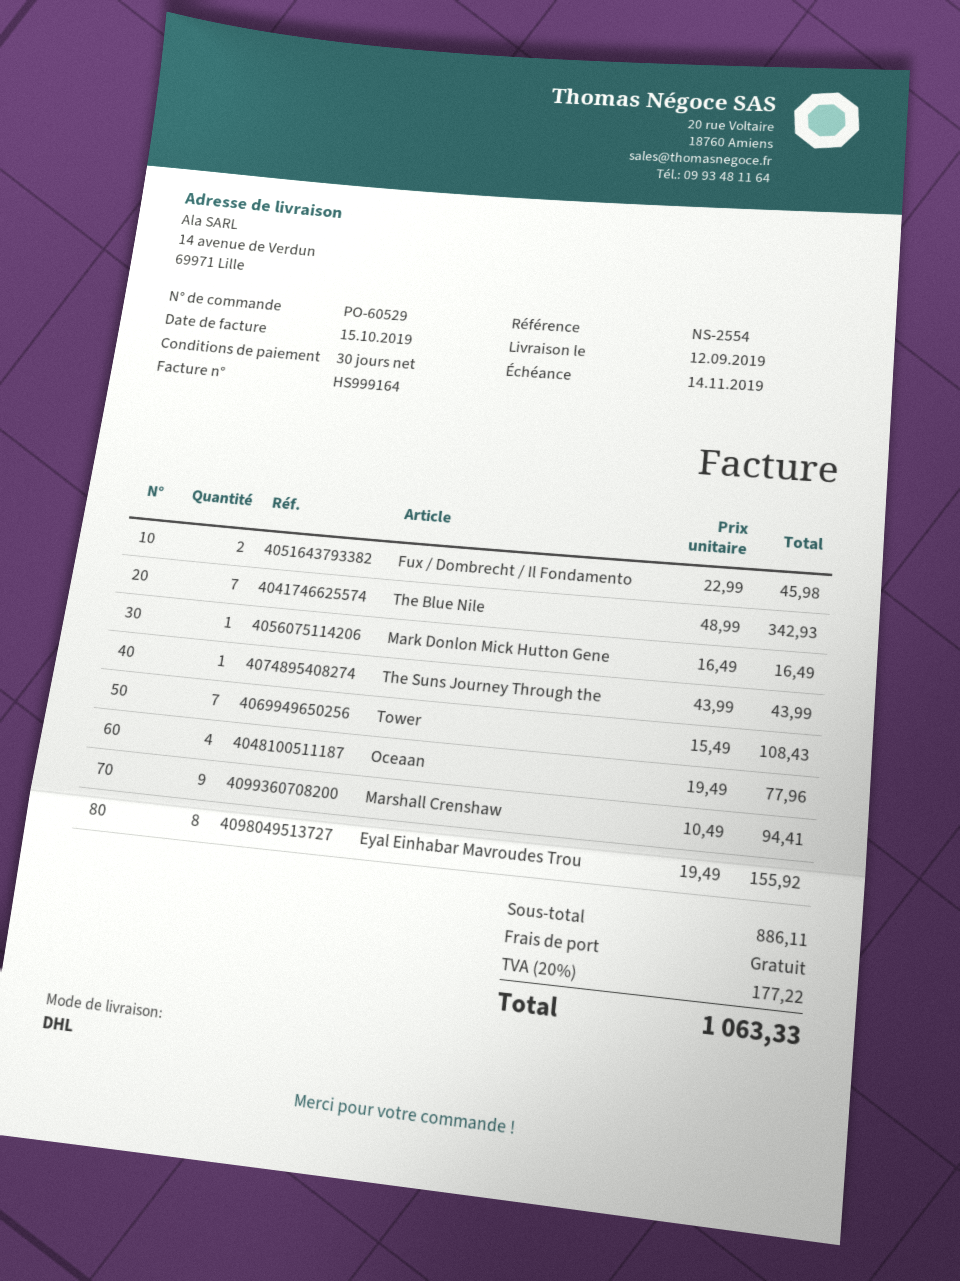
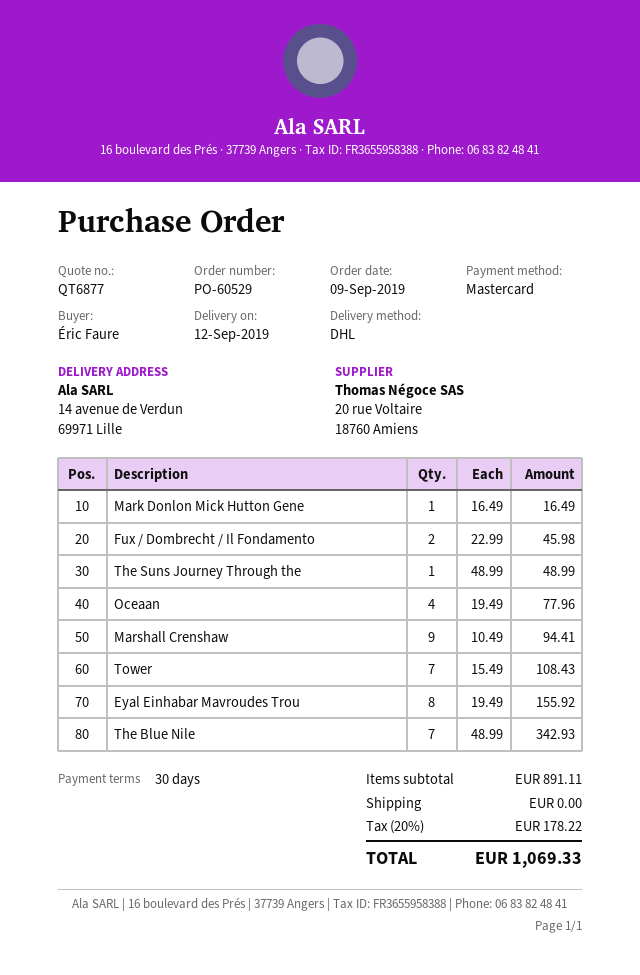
The Suns Journey Through the: 1 x 43.99 = 43.99 -> 1 x 48.99 = 48.99
subtotal: 886.11 -> 891.11
tax: 20% = 177.22 -> 20% = 178.22
total: 1063.33 -> 1069.33

